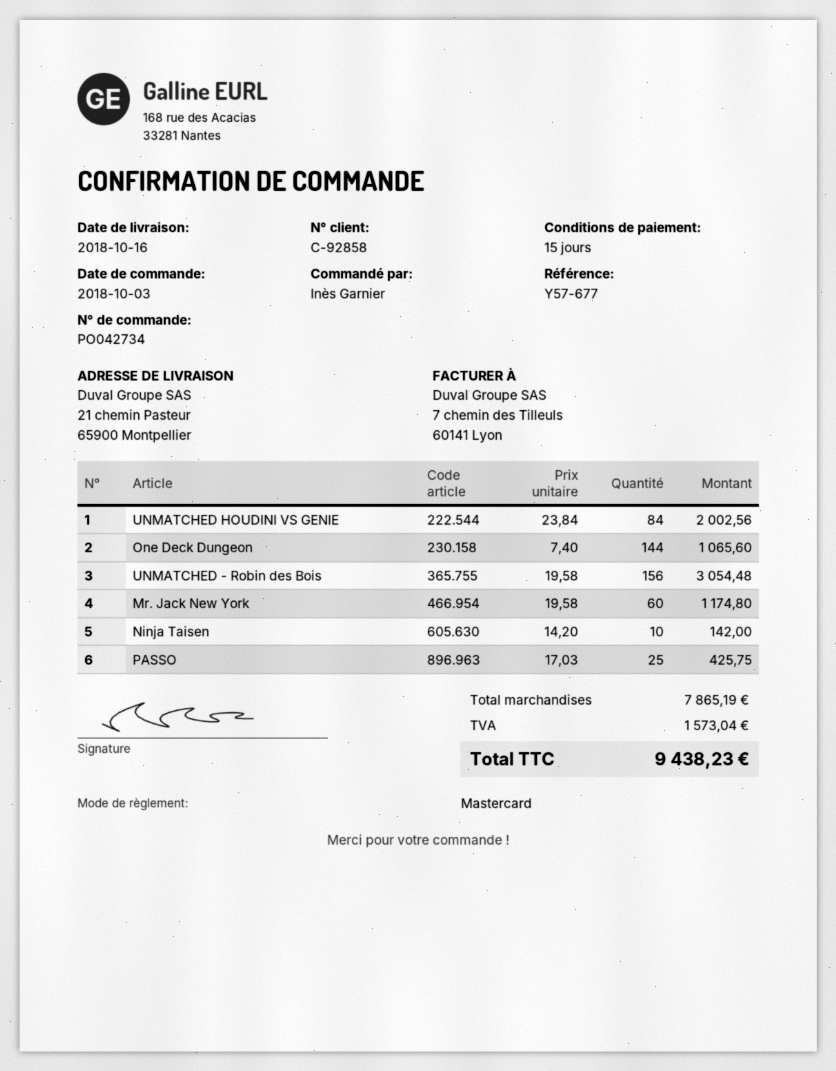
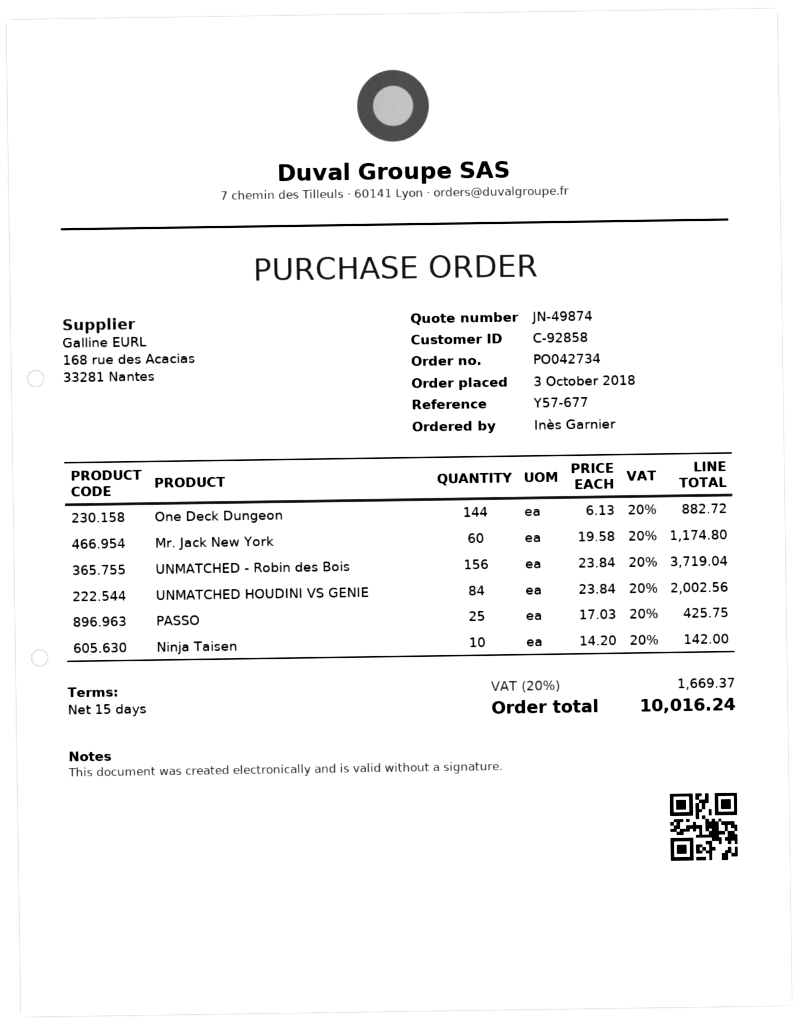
One Deck Dungeon: 144 x 7.40 = 1065.60 -> 144 x 6.13 = 882.72
UNMATCHED - Robin des Bois: 156 x 19.58 = 3054.48 -> 156 x 23.84 = 3719.04
tax: 1573.04 -> 1669.37
total: 9438.23 -> 10016.24

